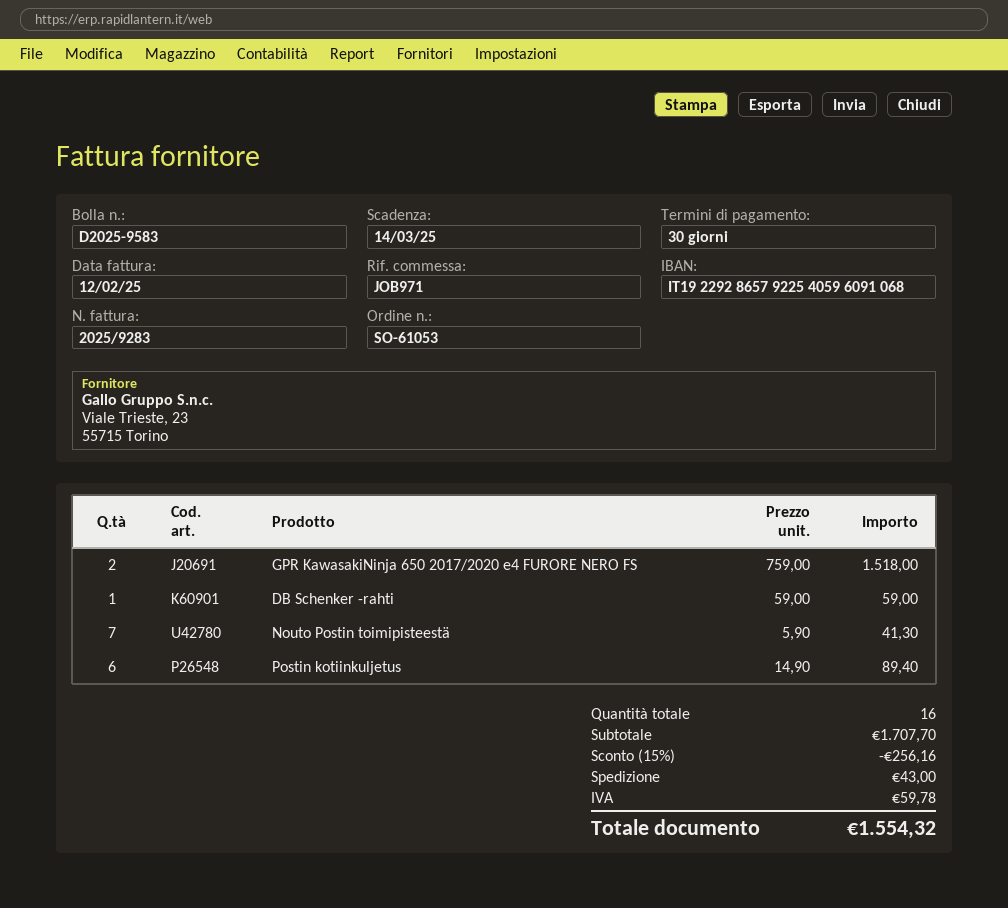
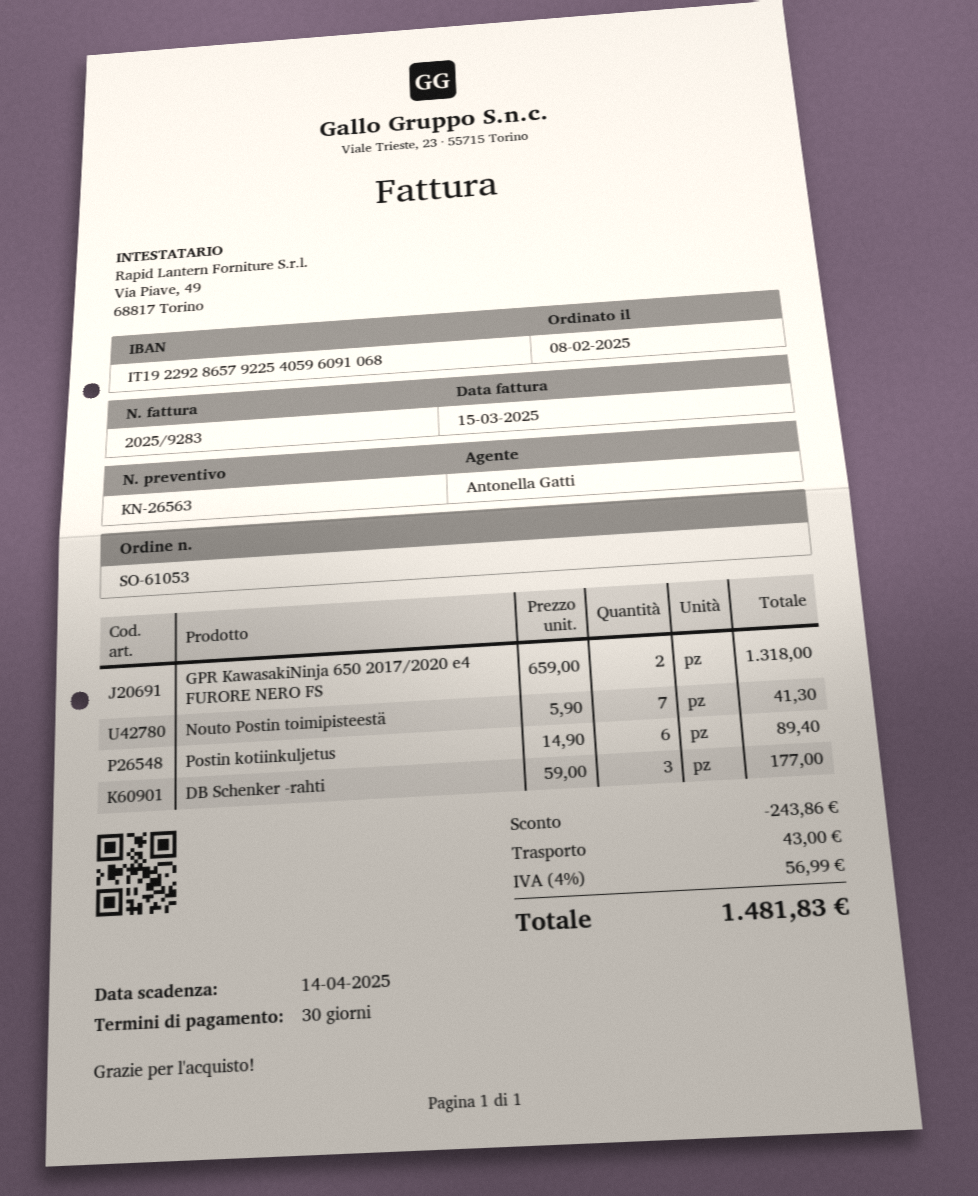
invoice date: 2025-02-12 -> 2025-03-15
due date: 2025-03-14 -> 2025-04-14
GPR KawasakiNinja 650 2017/2020 e4 FURORE NERO FS: 2 x 759.00 = 1518.00 -> 2 x 659.00 = 1318.00
DB Schenker -rahti: 1 x 59.00 = 59.00 -> 3 x 59.00 = 177.00
discount: 256.16 -> 243.86
tax: 59.78 -> 56.99
total: 1554.32 -> 1481.83

